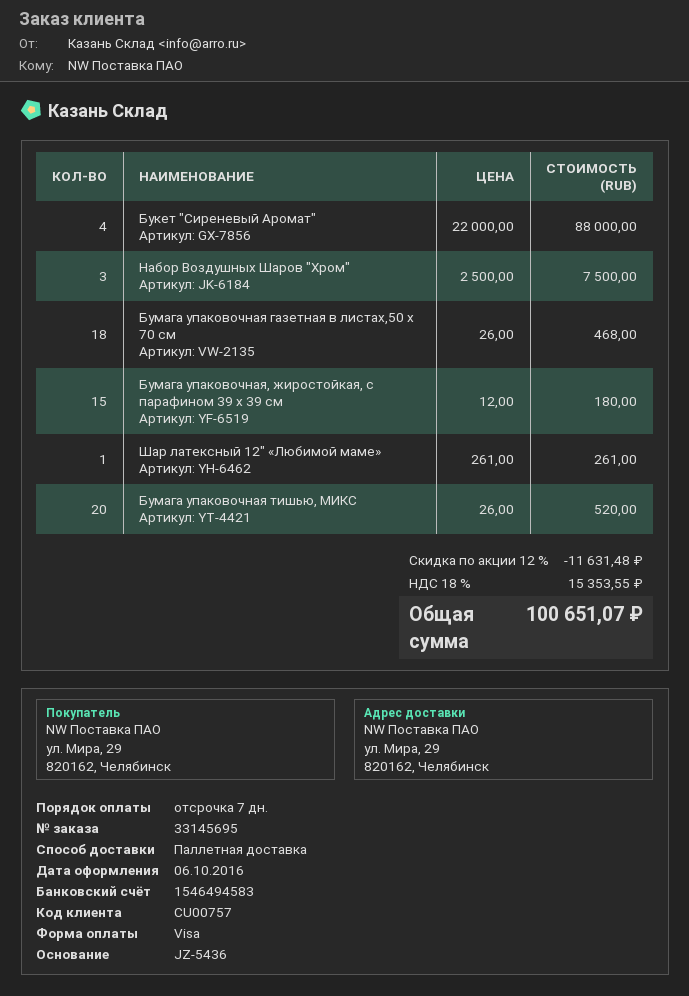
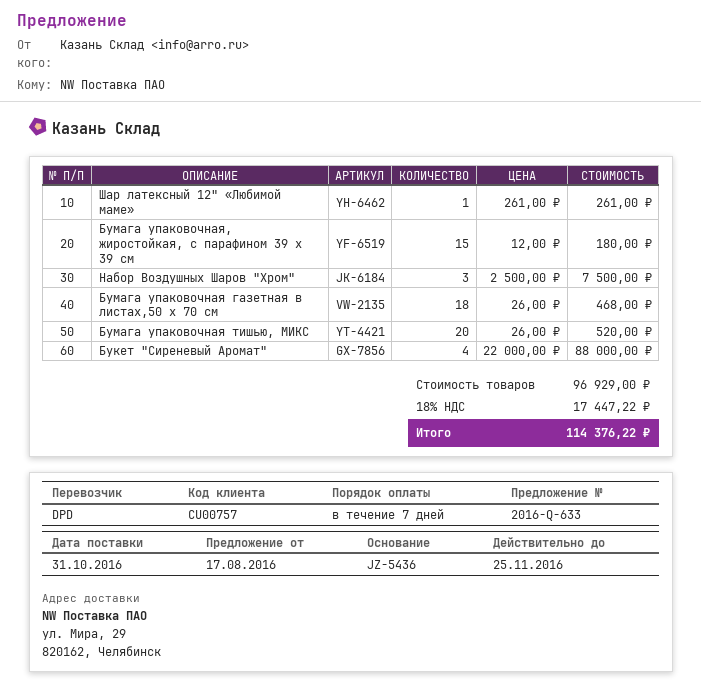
shipping method: pallet freight -> DPD
discount: 12% = 11631.48 -> none
tax: 18% = 15353.55 -> 18% = 17447.22
total: 100651.07 -> 114376.22

